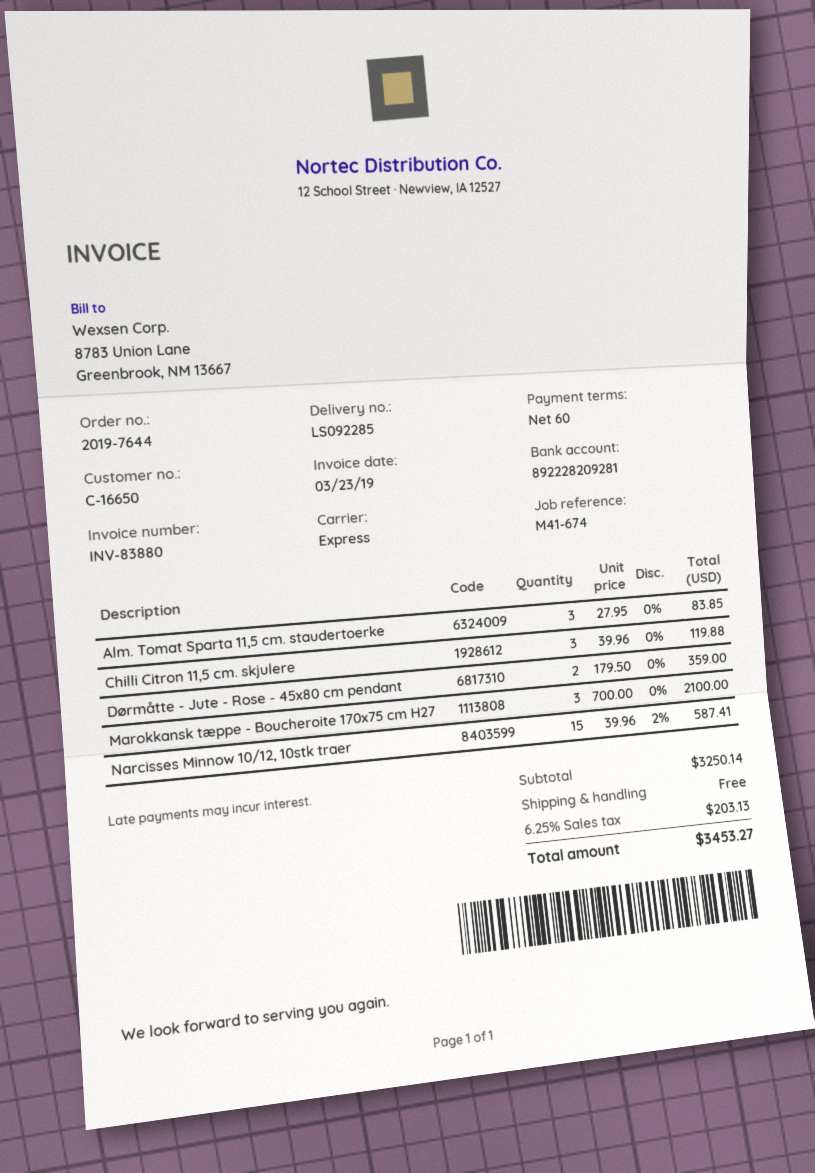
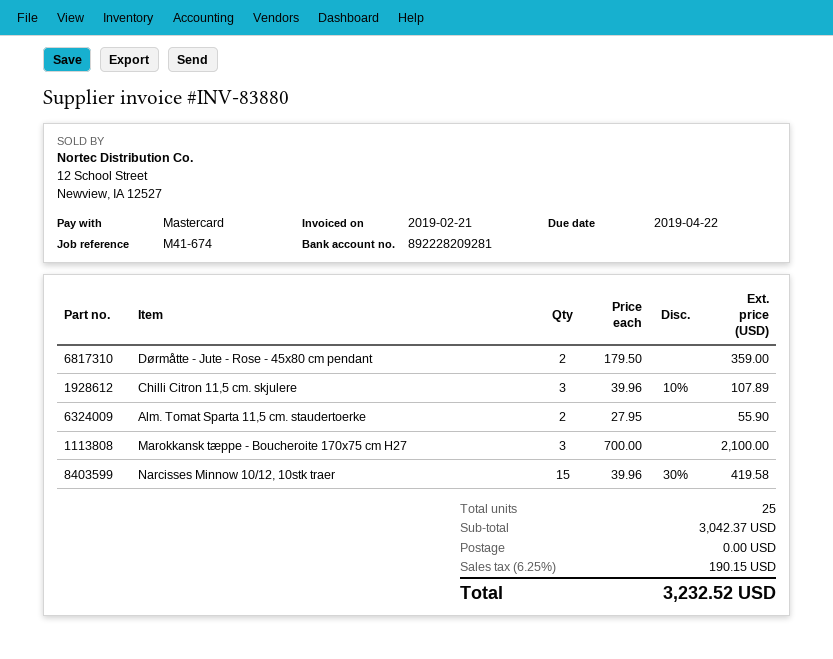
invoice date: 2019-03-23 -> 2019-02-21
Alm. Tomat Sparta 11,5 cm. staudertoerke: 3 x 27.95 = 83.85 -> 2 x 27.95 = 55.90
Chilli Citron 11,5 cm. skjulere: 3 x 39.96 = 119.88 -> 3 x 39.96 - 10% = 107.89
Narcisses Minnow 10/12, 10stk traer: 15 x 39.96 - 2% = 587.41 -> 15 x 39.96 - 30% = 419.58
subtotal: 3250.14 -> 3042.37
tax: 6.25% = 203.13 -> 6.25% = 190.15
total: 3453.27 -> 3232.52

